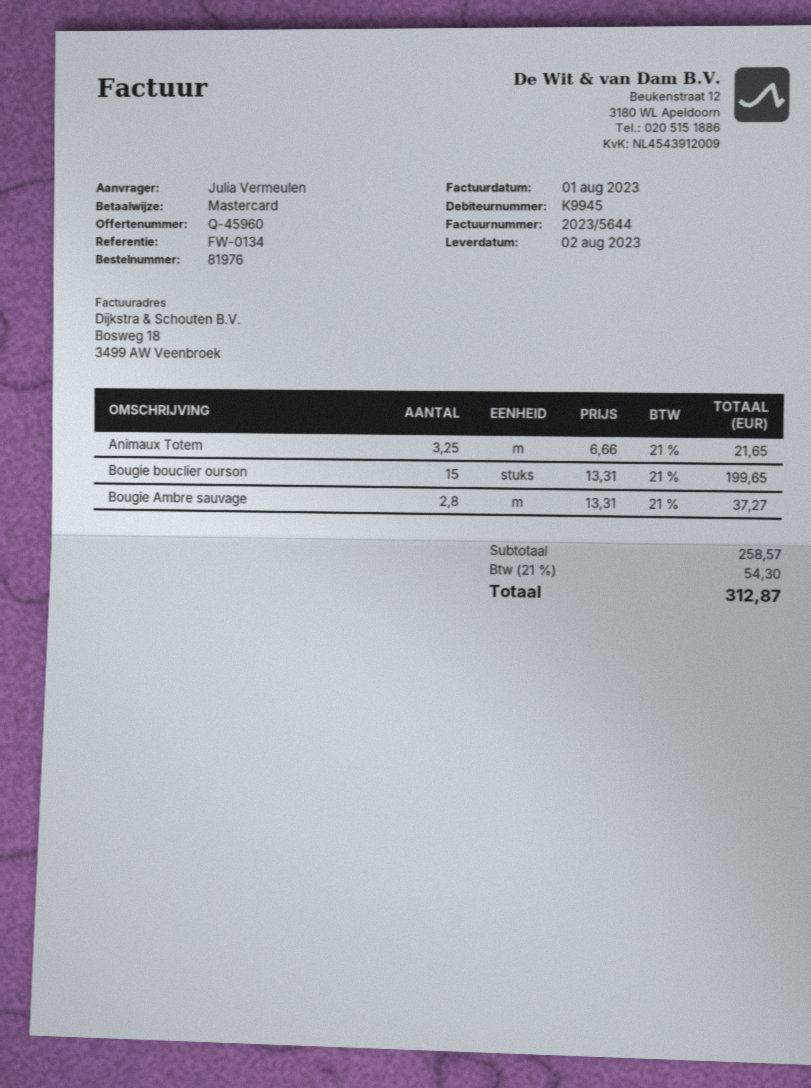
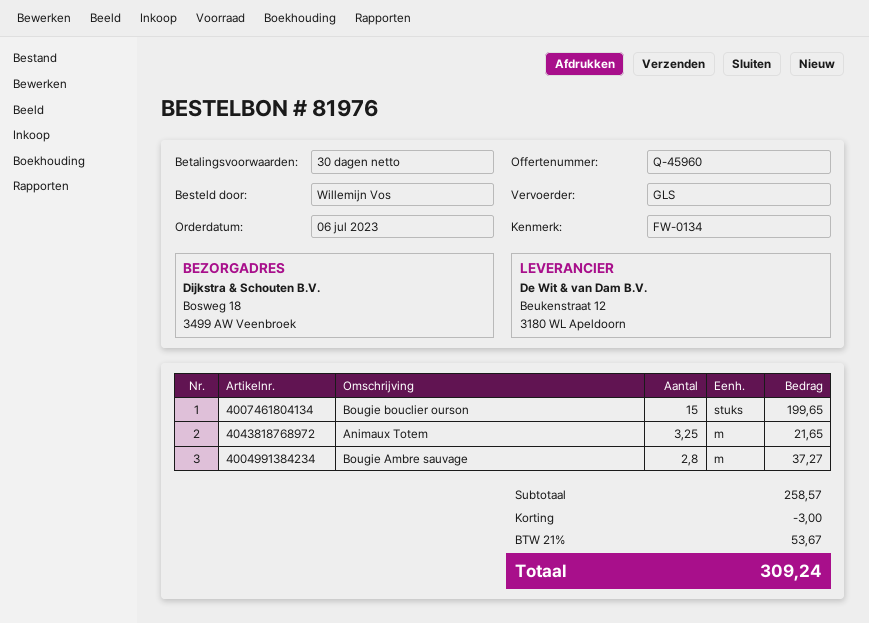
ordered by: Julia Vermeulen -> Willemijn Vos
discount: none -> 3.00
tax: 21% = 54.30 -> 21% = 53.67
total: 312.87 -> 309.24

